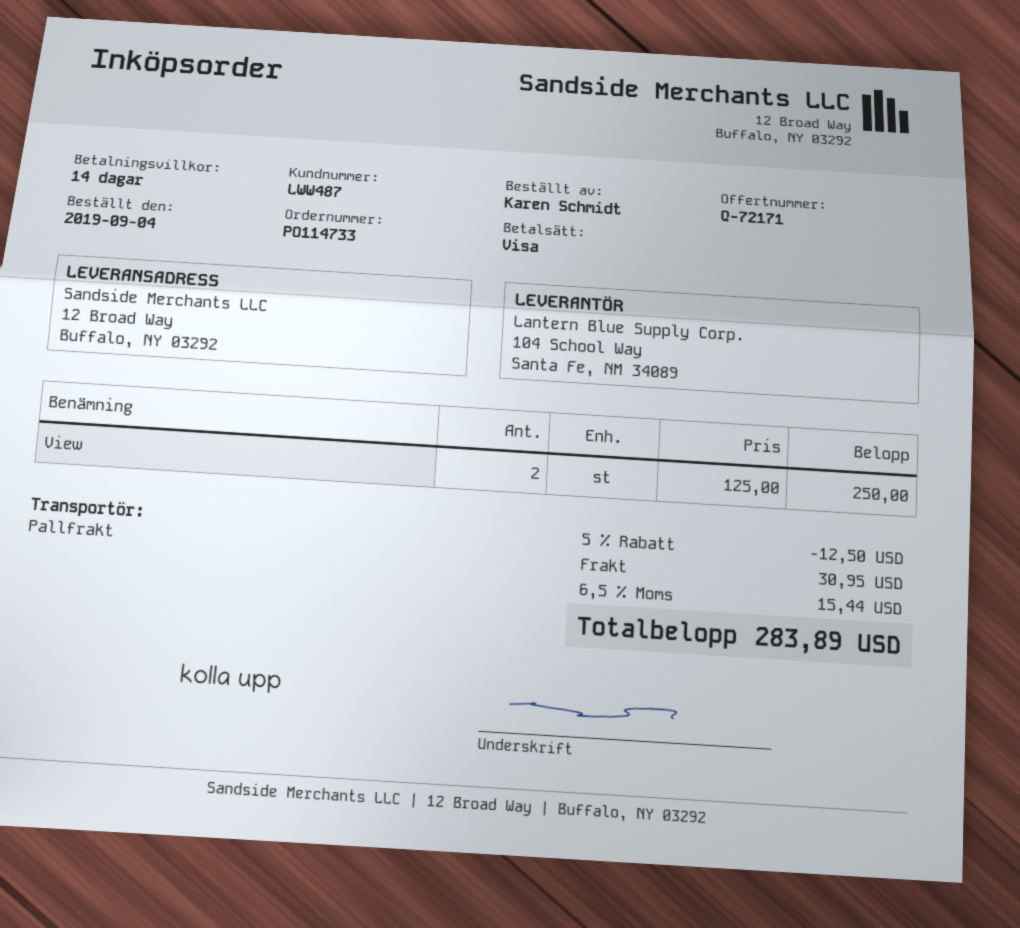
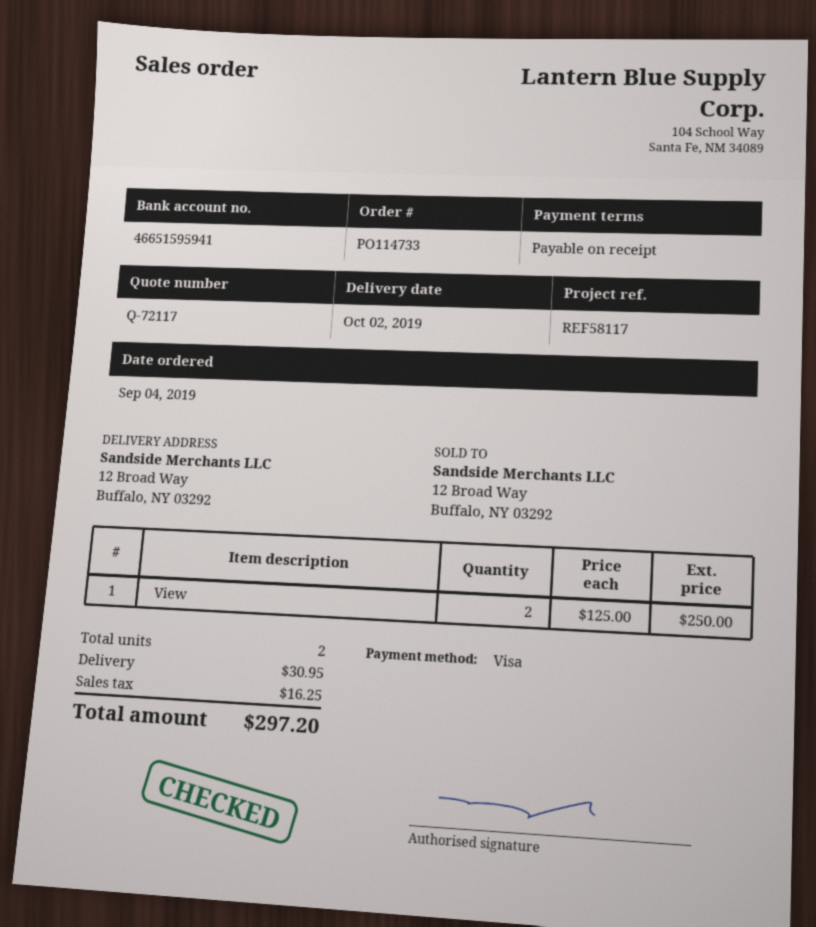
quote number: Q-72171 -> Q-72117
payment terms: 14 days -> on receipt
discount: 5% = 12.50 -> none
tax: 15.44 -> 16.25
total: 283.89 -> 297.20

